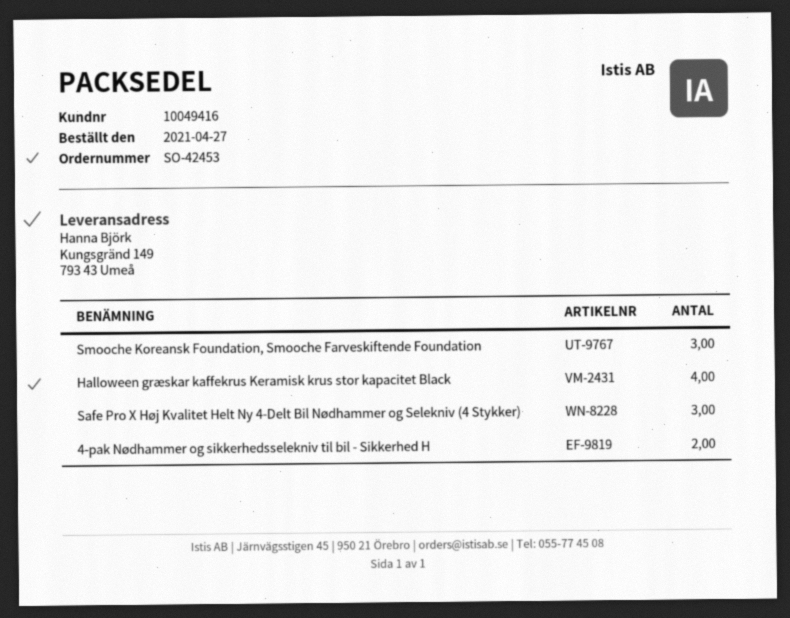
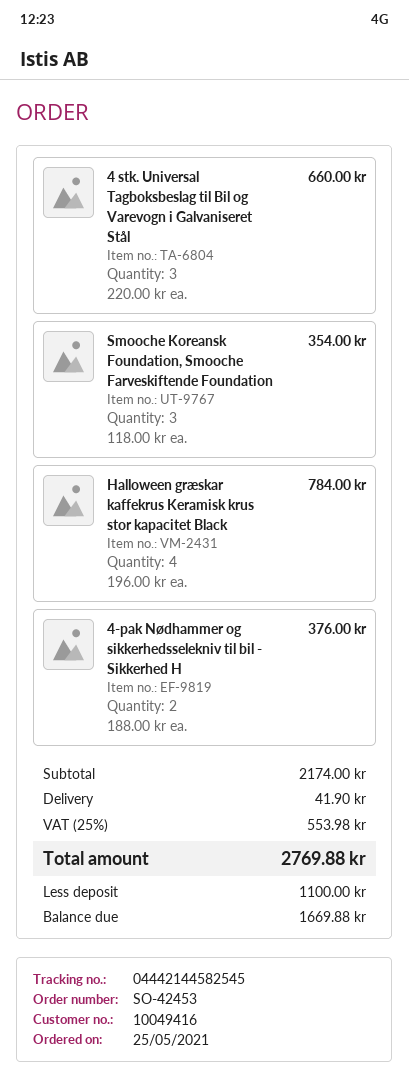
order date: 2021-04-27 -> 2021-05-25
Safe Pro X Høj Kvalitet Helt Ny 4-Delt Bil Nødhammer og Selekniv (4 Stykker): 3 -> none
4 stk. Universal Tagboksbeslag til Bil og Varevogn i Galvaniseret Stål: none -> 3

